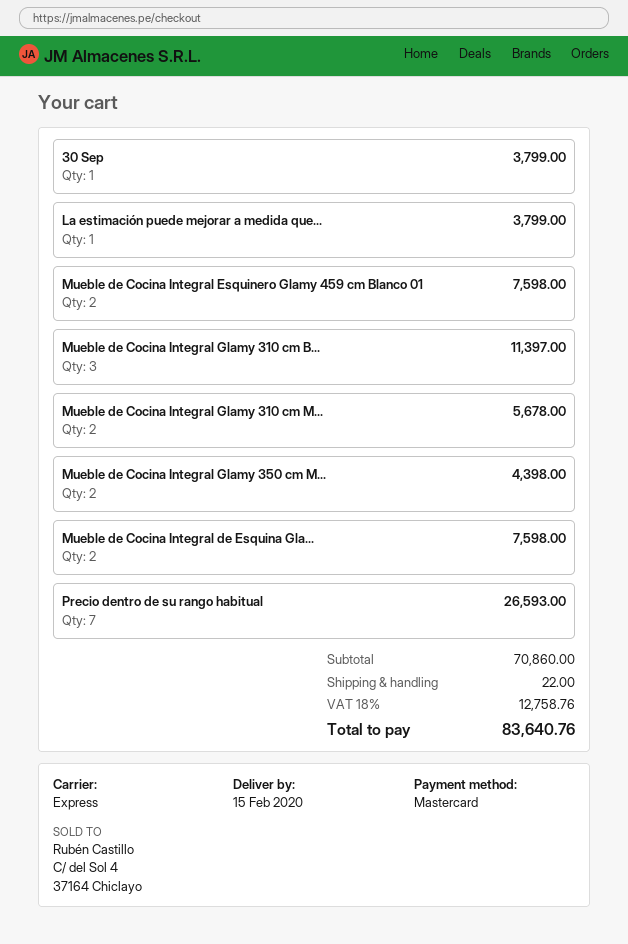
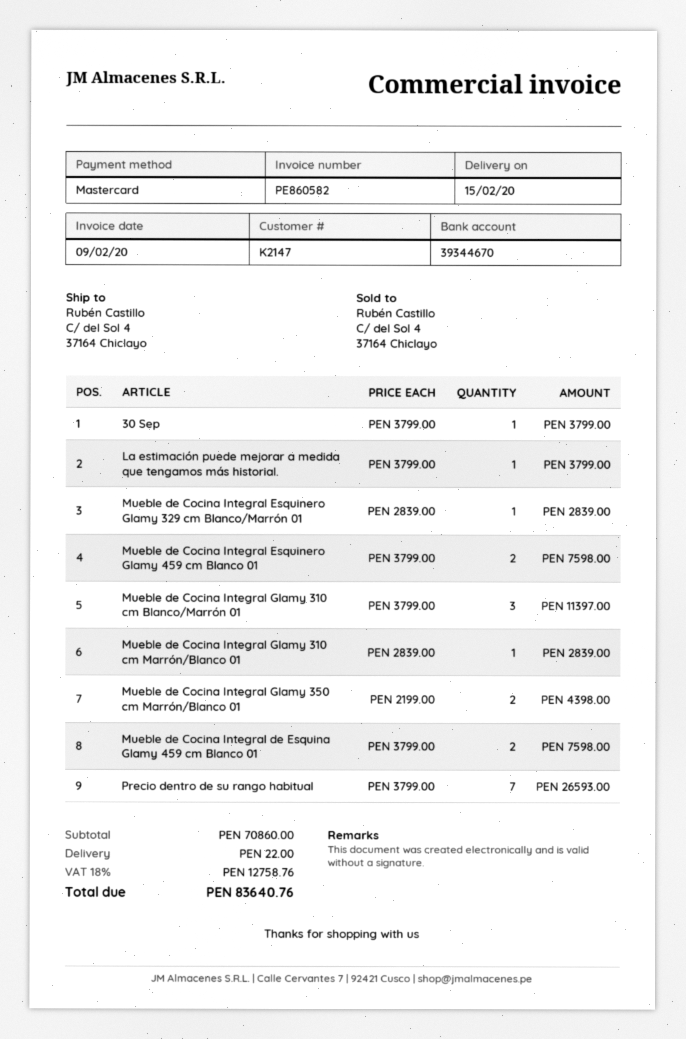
Mueble de Cocina Integral Glamy 310 cm M...: 2 for 5678.00 -> 1 for 2839.00
Mueble de Cocina Integral Esquinero Glamy 329 cm Blanco/Marrón 01: none -> 1 for 2839.00

